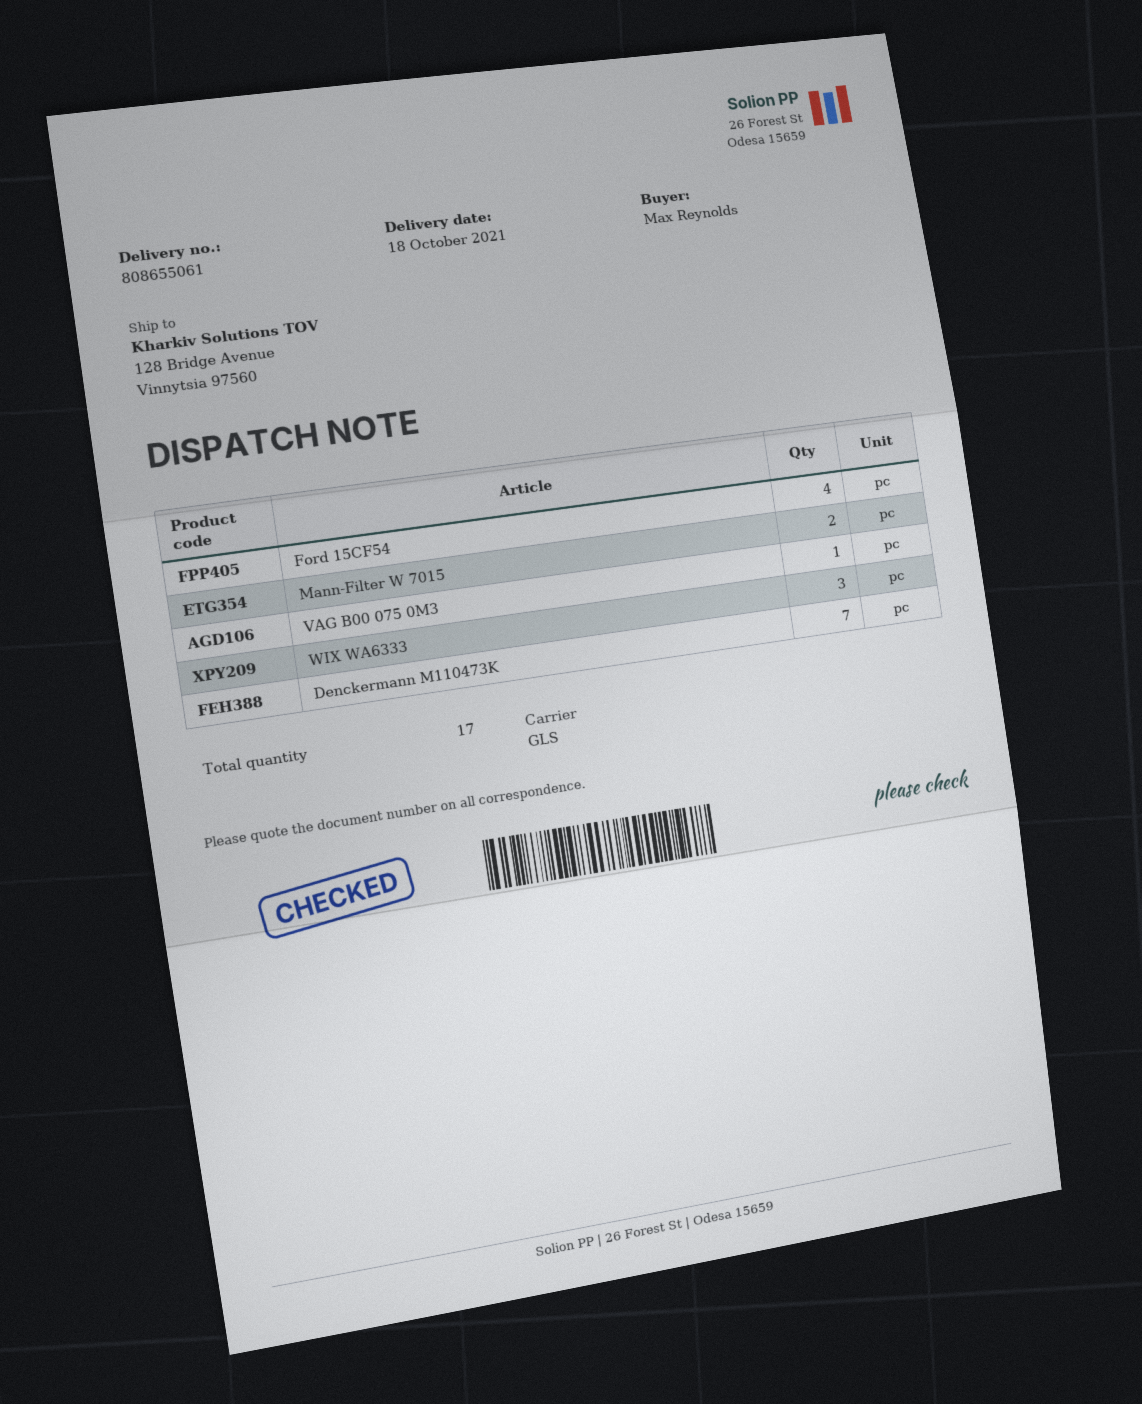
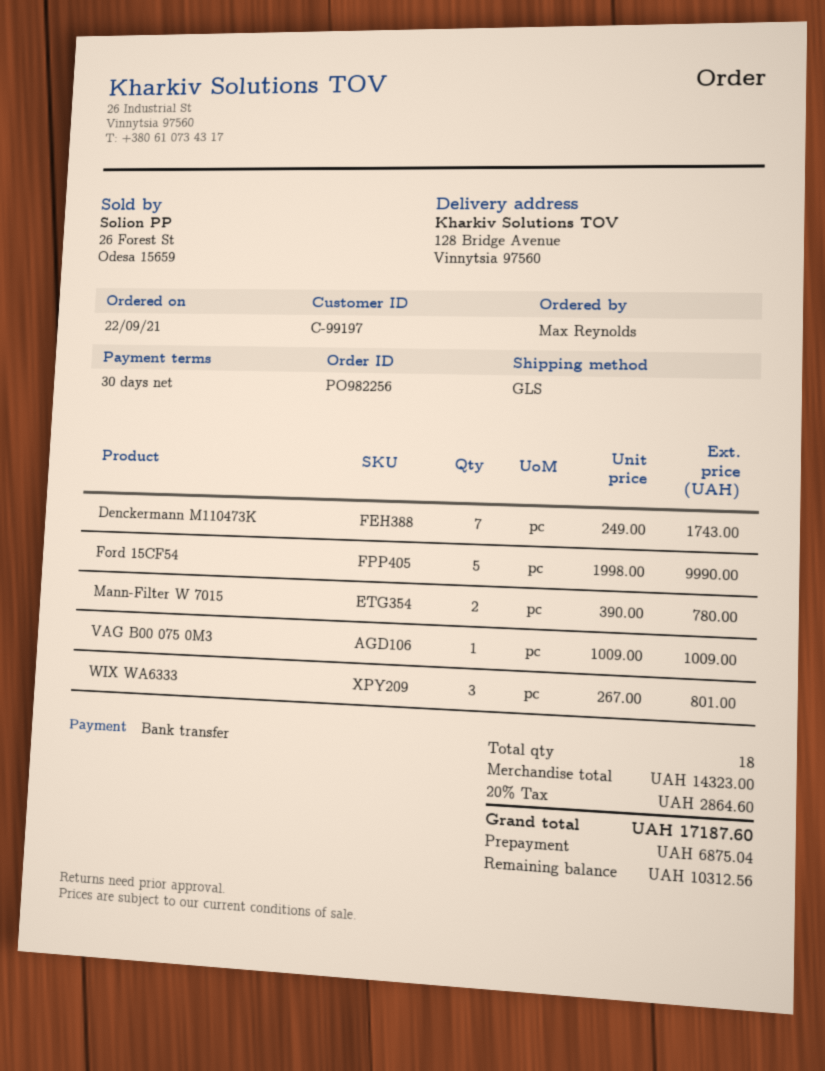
Ford 15CF54: 4 -> 5
total quantity: 17 -> 18

